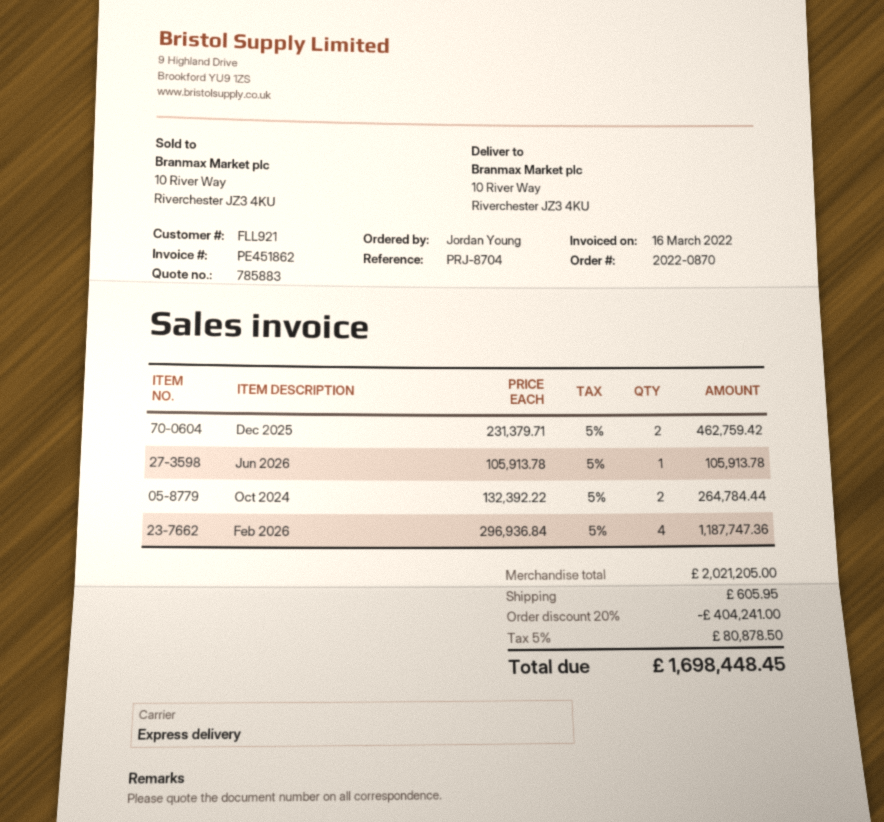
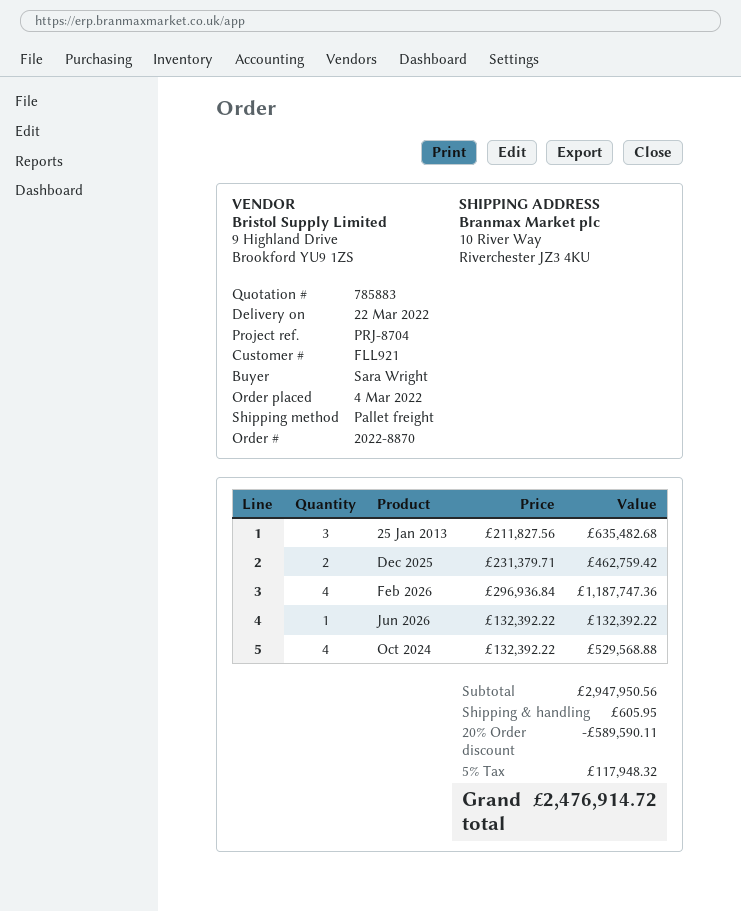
order number: 2022-0870 -> 2022-8870
ordered by: Jordan Young -> Sara Wright
shipping method: express -> pallet freight
Jun 2026: 1 x 105913.78 = 105913.78 -> 1 x 132392.22 = 132392.22
Oct 2024: 2 x 132392.22 = 264784.44 -> 4 x 132392.22 = 529568.88
25 Jan 2013: none -> 3 x 211827.56 = 635482.68
subtotal: 2021205.00 -> 2947950.56
discount: 20% = 404241.00 -> 20% = 589590.11
tax: 5% = 80878.50 -> 5% = 117948.32
total: 1698448.45 -> 2476914.72

